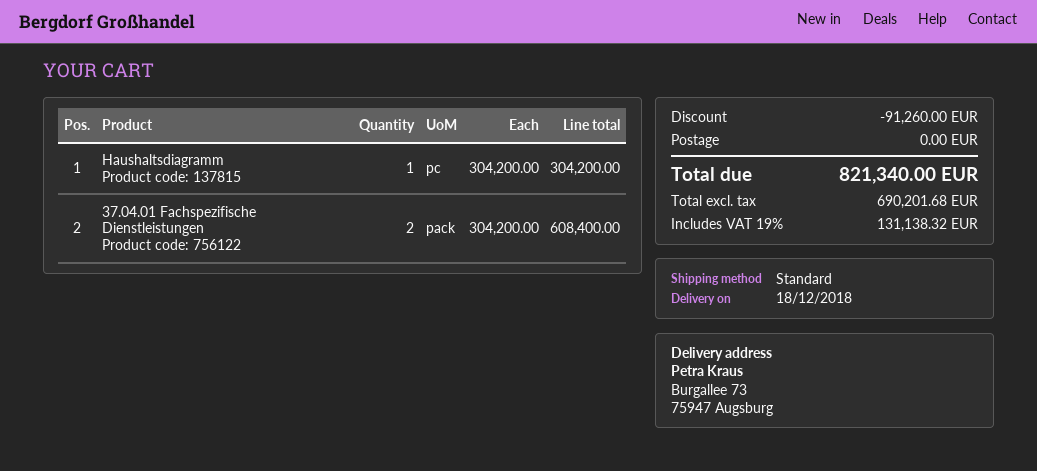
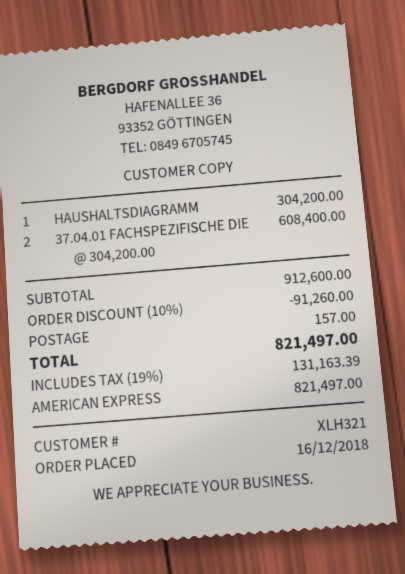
shipping: 0.00 -> 157.00
tax: 19% = 131138.32 -> 19% = 131163.39
total: 821340.00 -> 821497.00

